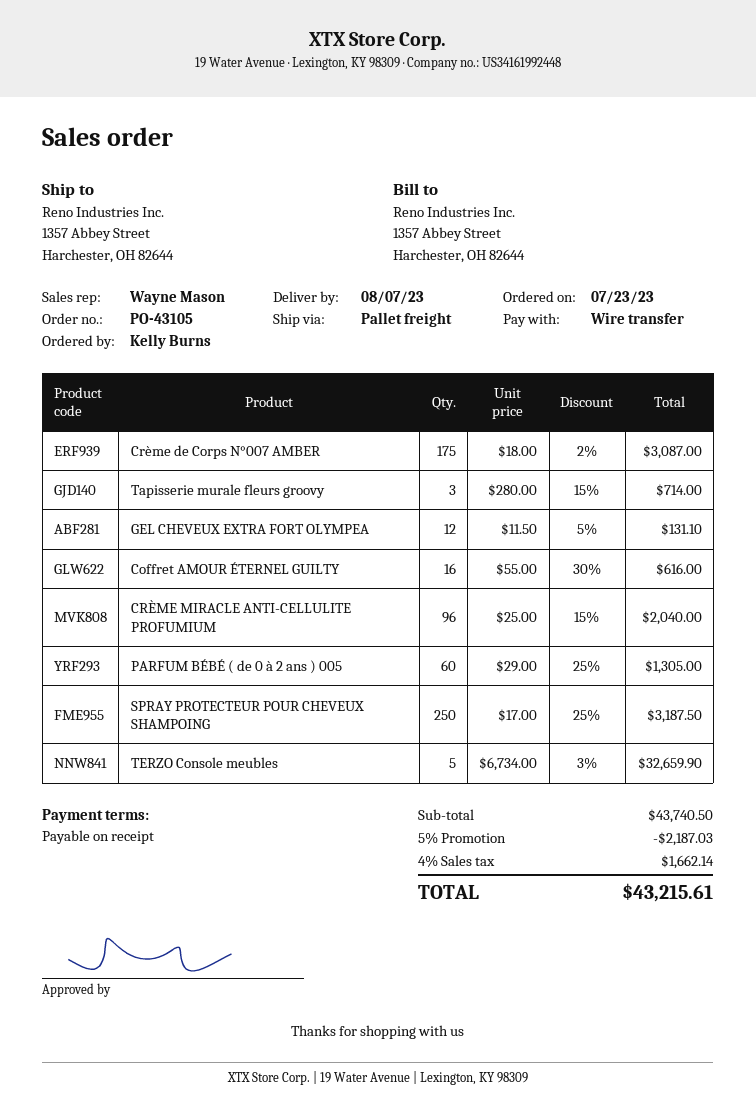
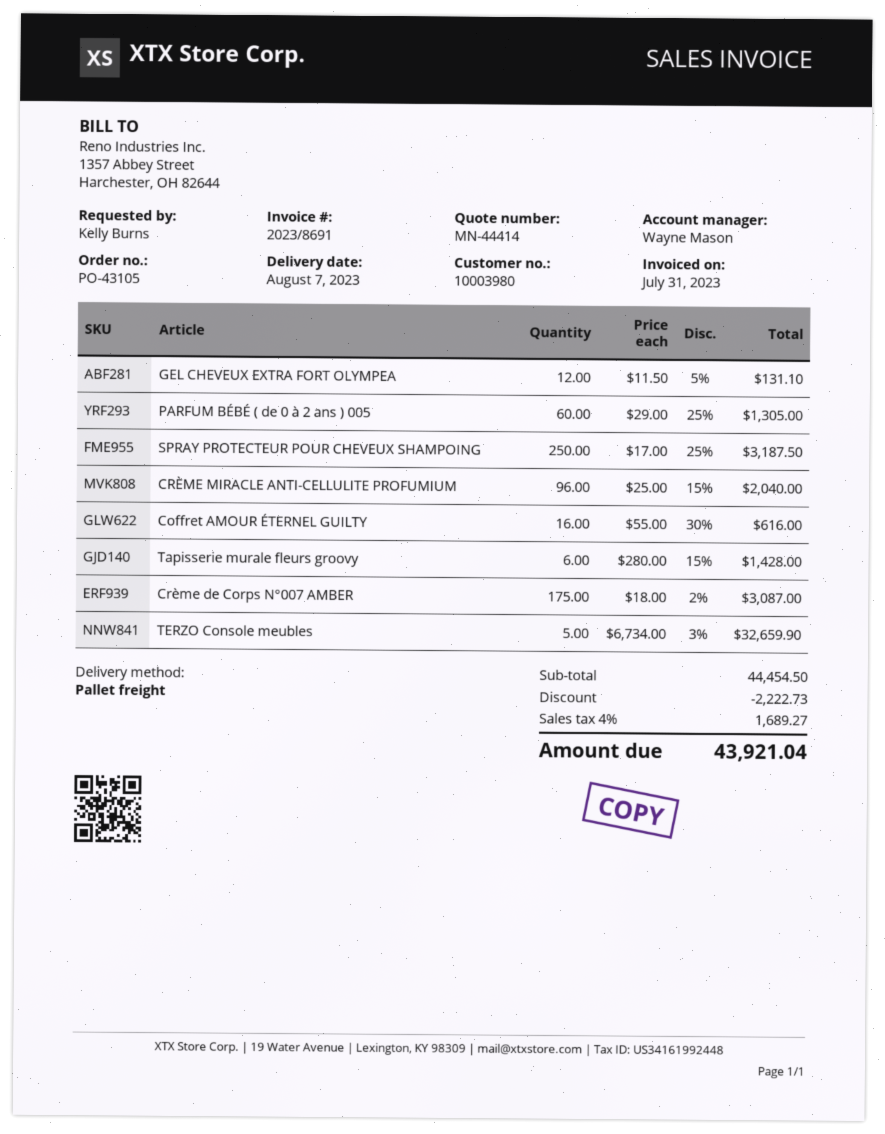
Tapisserie murale fleurs groovy: 3 x 280.00 - 15% = 714.00 -> 6 x 280.00 - 15% = 1428.00
subtotal: 43740.50 -> 44454.50
discount: 2187.03 -> 2222.73
tax: 4% = 1662.14 -> 4% = 1689.27
total: 43215.61 -> 43921.04

